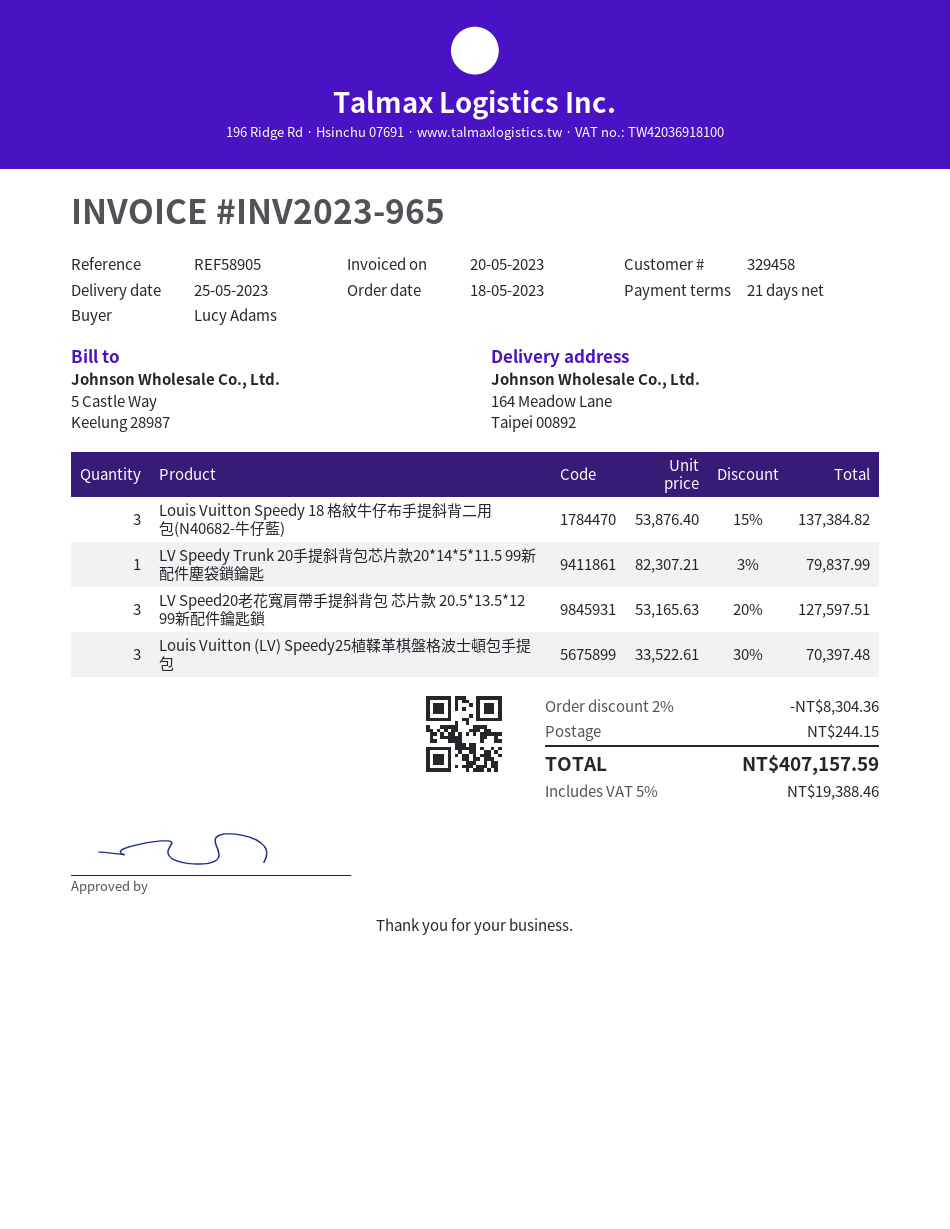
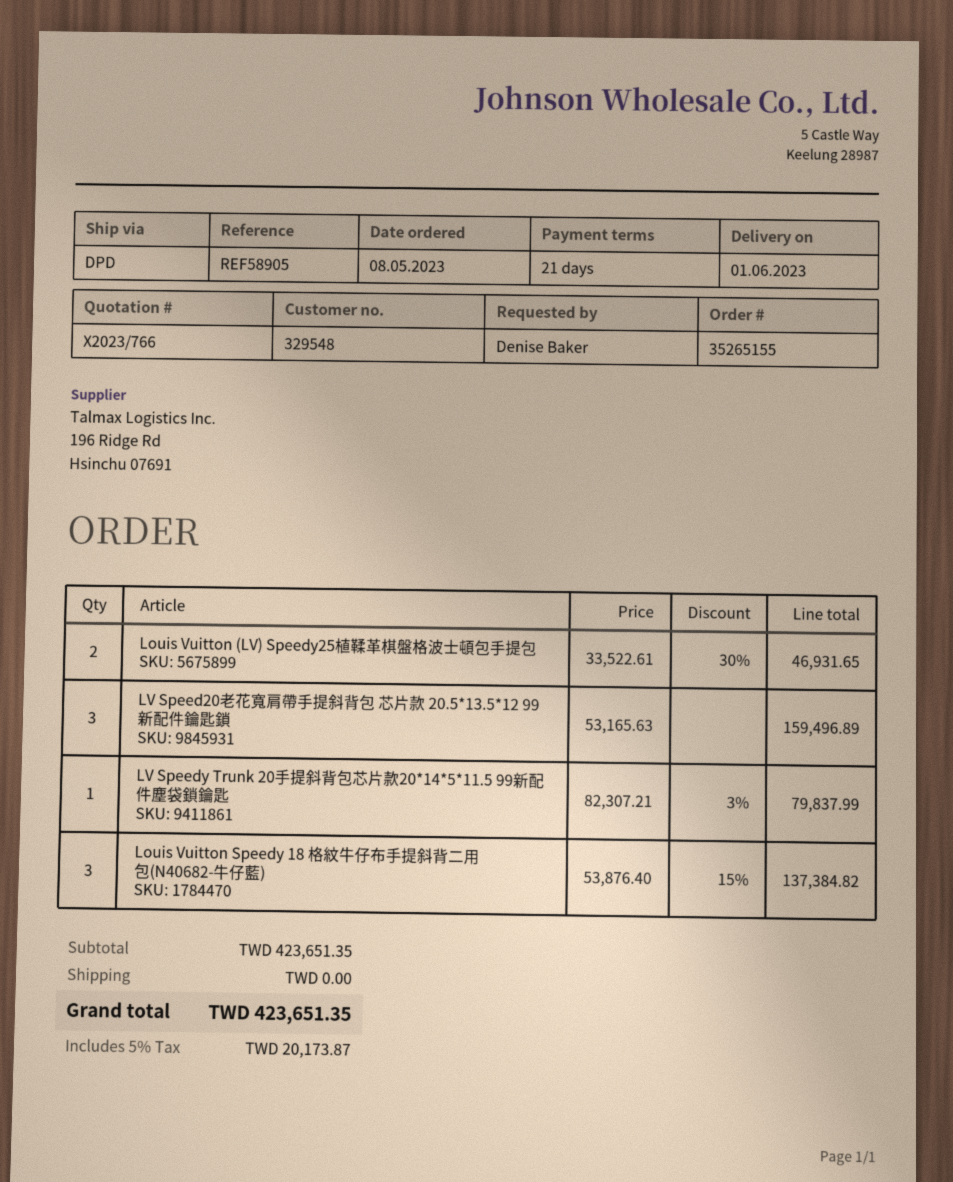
order date: 2023-05-18 -> 2023-05-08
delivery date: 2023-05-25 -> 2023-06-01
customer number: 329458 -> 329548
ordered by: Lucy Adams -> Denise Baker
LV Speed20老花寬肩帶手提斜背包 芯片款 20.5*13.5*12 99新配件鑰匙鎖: 3 x 53165.63 - 20% = 127597.51 -> 3 x 53165.63 = 159496.89
Louis Vuitton (LV) Speedy25植鞣革棋盤格波士頓包手提包: 3 x 33522.61 - 30% = 70397.48 -> 2 x 33522.61 - 30% = 46931.65
discount: 2% = 8304.36 -> none
shipping: 244.15 -> 0.00
tax: 5% = 19388.46 -> 5% = 20173.87
total: 407157.59 -> 423651.35

